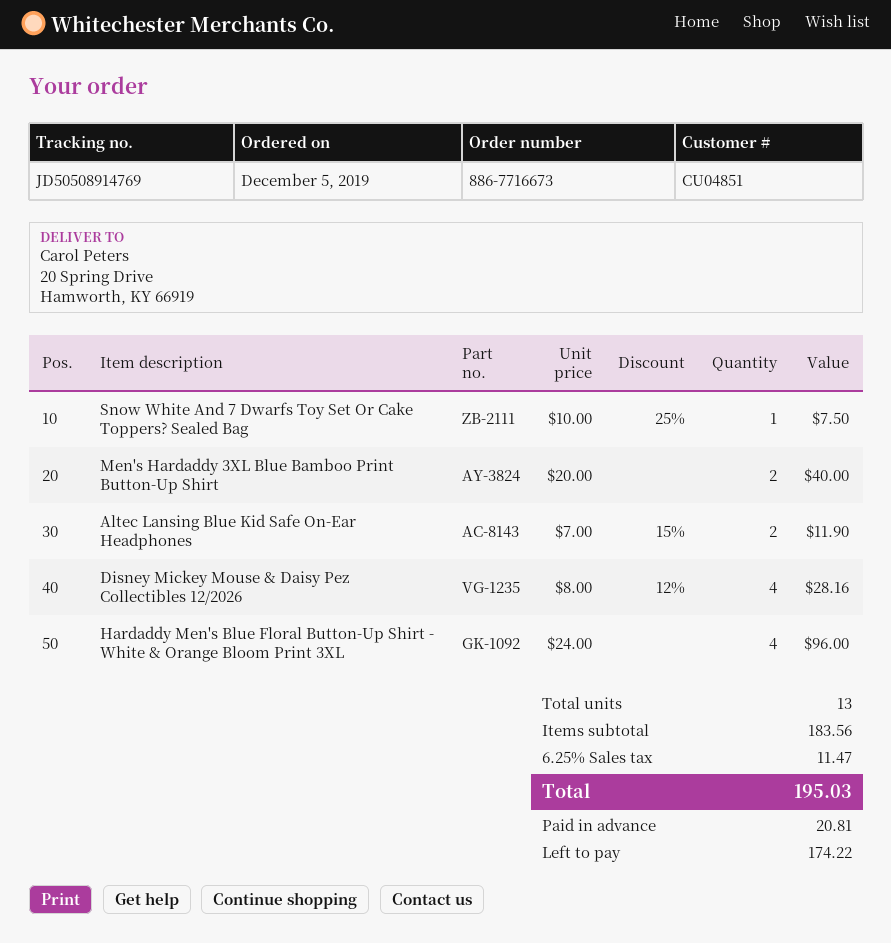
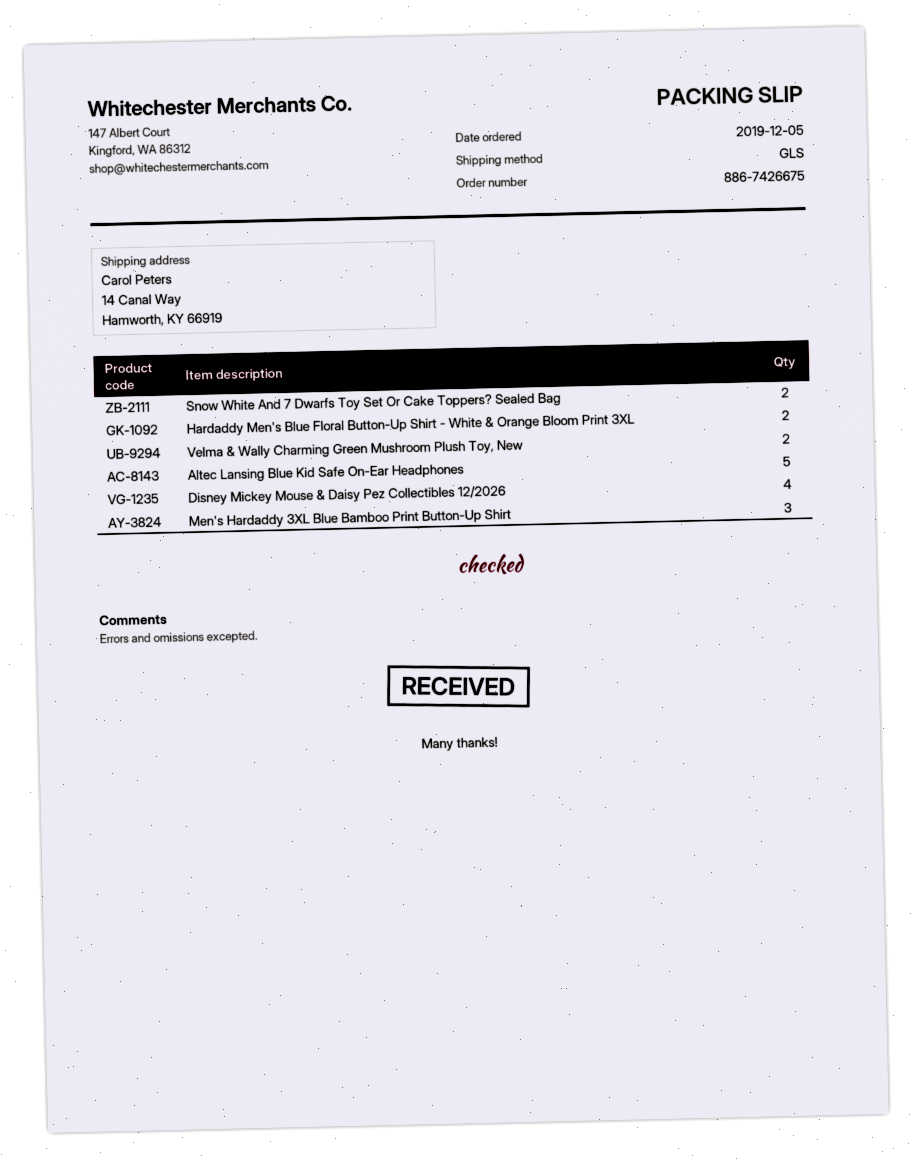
order number: 886-7716673 -> 886-7426675
ship to: 20 Spring Drive, Hamworth, KY 66919 -> 14 Canal Way, Hamworth, KY 66919
Snow White And 7 Dwarfs Toy Set Or Cake Toppers? Sealed Bag: 1 -> 2
Men's Hardaddy 3XL Blue Bamboo Print Button-Up Shirt: 2 -> 3
Altec Lansing Blue Kid Safe On-Ear Headphones: 2 -> 5
Hardaddy Men's Blue Floral Button-Up Shirt - White & Orange Bloom Print 3XL: 4 -> 2
Velma & Wally Charming Green Mushroom Plush Toy, New: none -> 2

